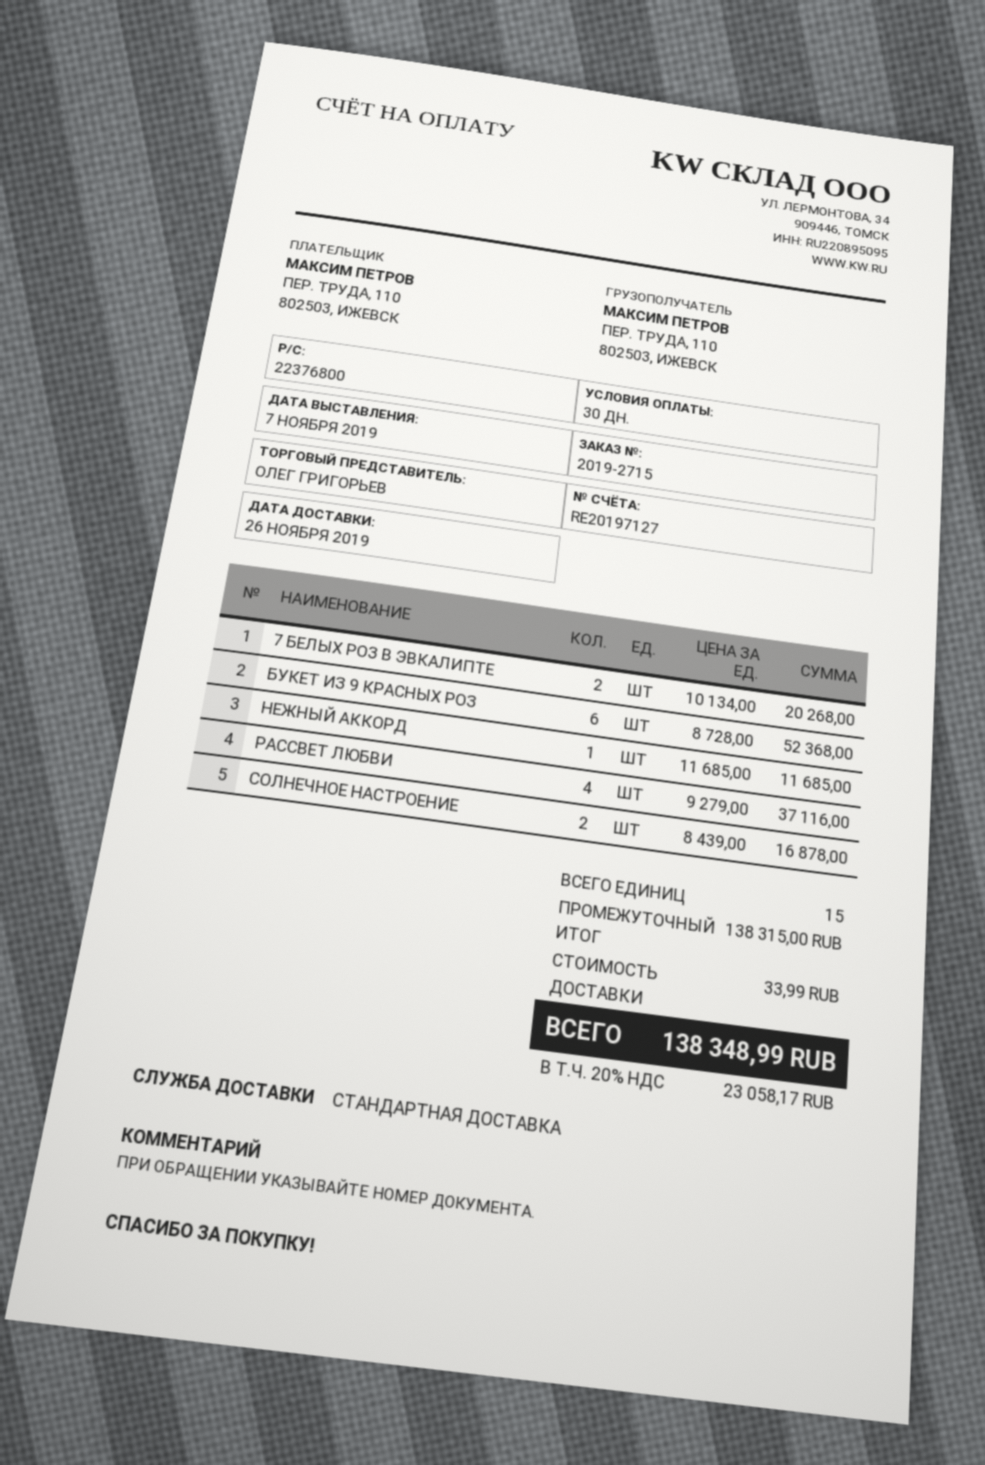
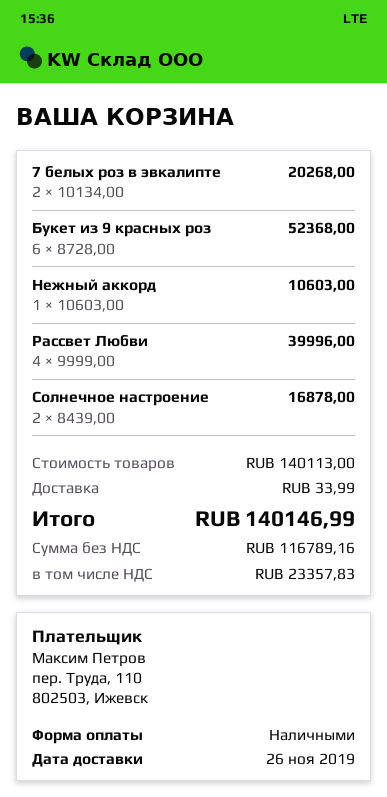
НЕЖНЫЙ АККОРД: 1 x 11685.00 = 11685.00 -> 1 x 10603.00 = 10603.00
РАССВЕТ ЛЮБВИ: 4 x 9279.00 = 37116.00 -> 4 x 9999.00 = 39996.00
subtotal: 138315.00 -> 140113.00
tax: 23058.17 -> 23357.83
total: 138348.99 -> 140146.99

